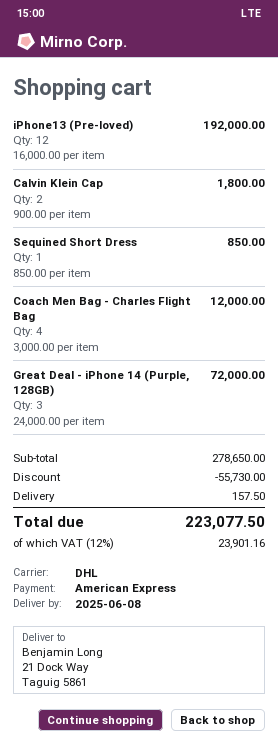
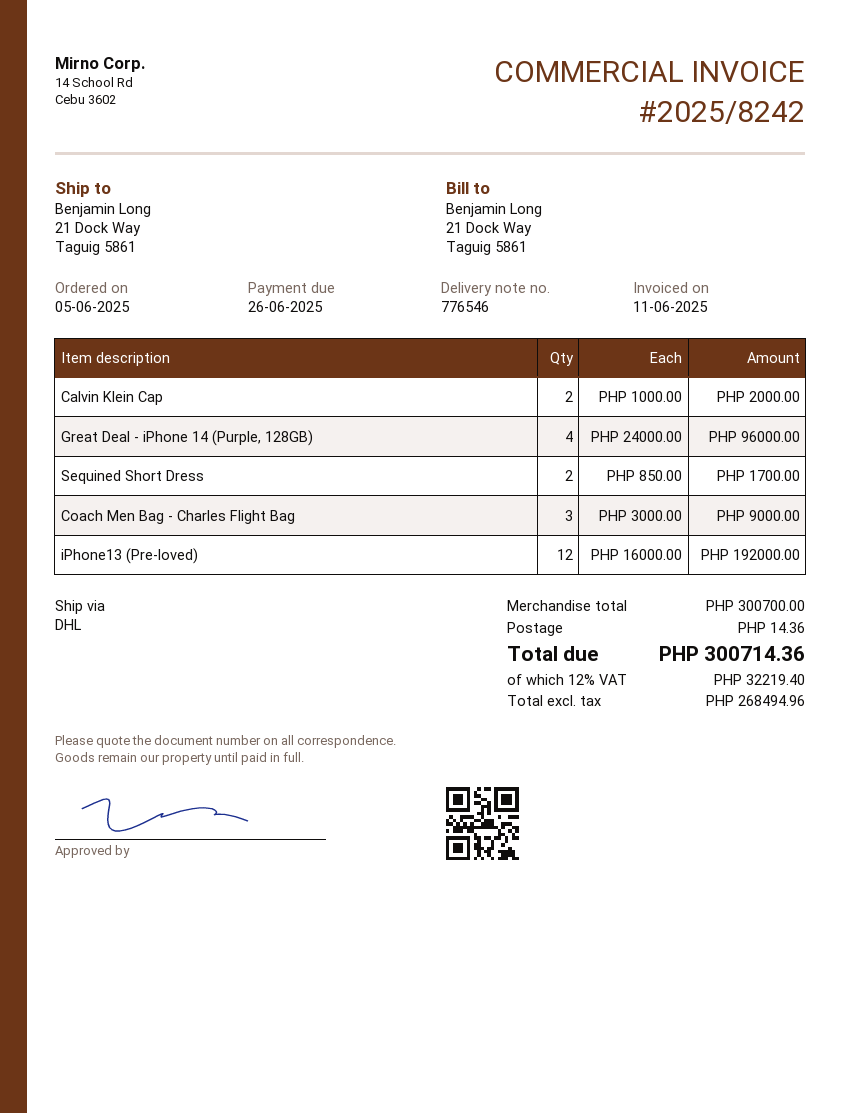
Calvin Klein Cap: 2 x 900.00 = 1800.00 -> 2 x 1000.00 = 2000.00
Sequined Short Dress: 1 x 850.00 = 850.00 -> 2 x 850.00 = 1700.00
Coach Men Bag - Charles Flight Bag: 4 x 3000.00 = 12000.00 -> 3 x 3000.00 = 9000.00
Great Deal - iPhone 14 (Purple, 128GB): 3 x 24000.00 = 72000.00 -> 4 x 24000.00 = 96000.00
subtotal: 278650.00 -> 300700.00
discount: 55730.00 -> none
shipping: 157.50 -> 14.36
tax: 12% = 23901.16 -> 12% = 32219.40
total: 223077.50 -> 300714.36

